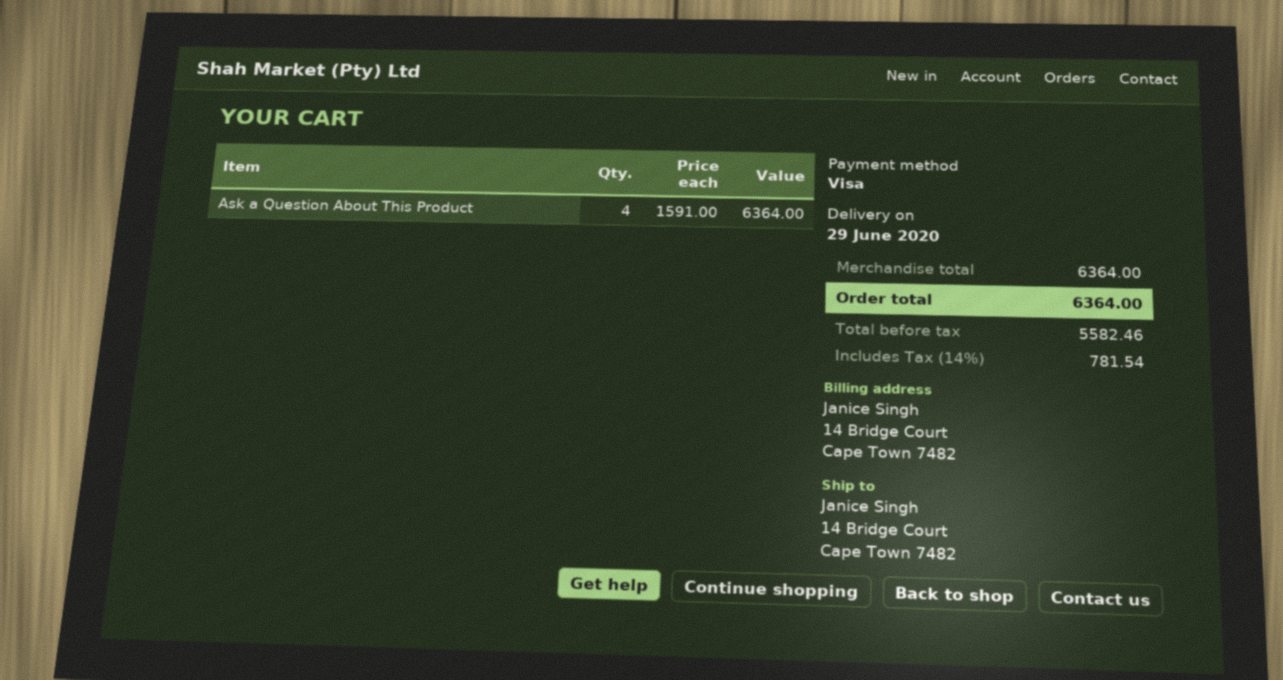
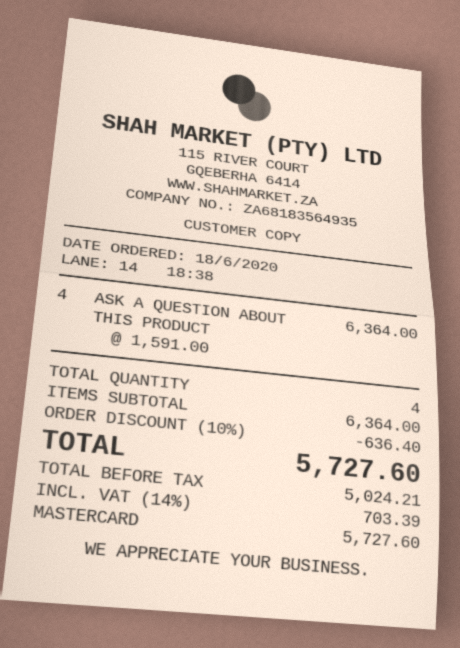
payment method: Visa -> Mastercard
discount: none -> 10% = 636.40
net: 5582.46 -> 5024.21
tax: 14% = 781.54 -> 14% = 703.39
total: 6364.00 -> 5727.60

